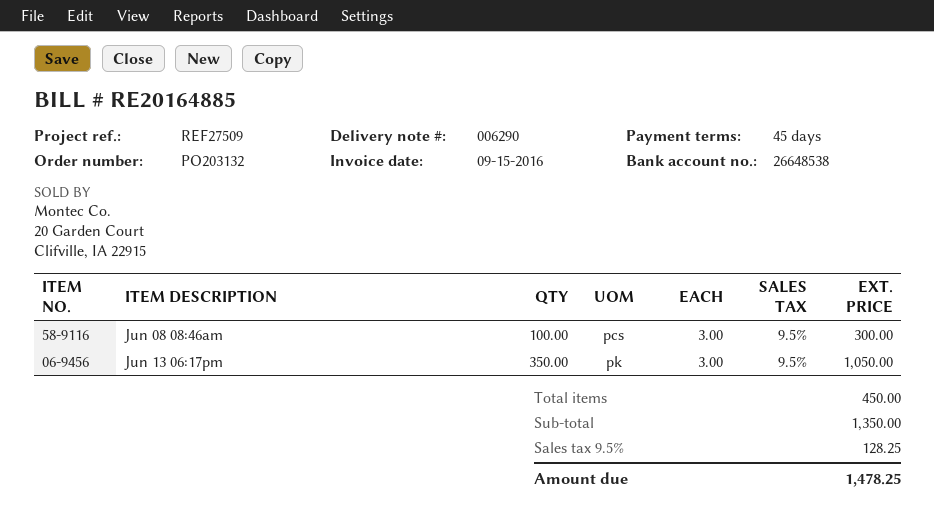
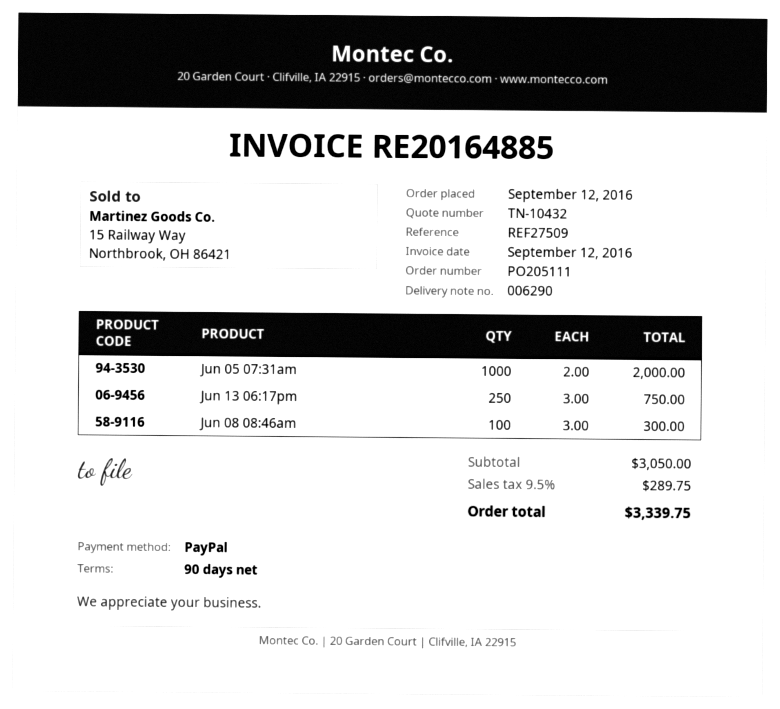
order number: PO203132 -> PO205111
invoice date: 2016-09-15 -> 2016-09-12
payment terms: 45 days -> 90 days
Jun 13 06:17pm: 350 x 3.00 = 1050.00 -> 250 x 3.00 = 750.00
Jun 05 07:31am: none -> 1000 x 2.00 = 2000.00
subtotal: 1350.00 -> 3050.00
tax: 9.5% = 128.25 -> 9.5% = 289.75
total: 1478.25 -> 3339.75

